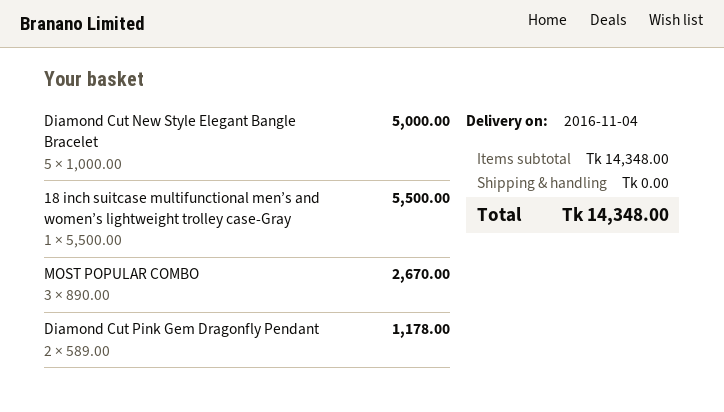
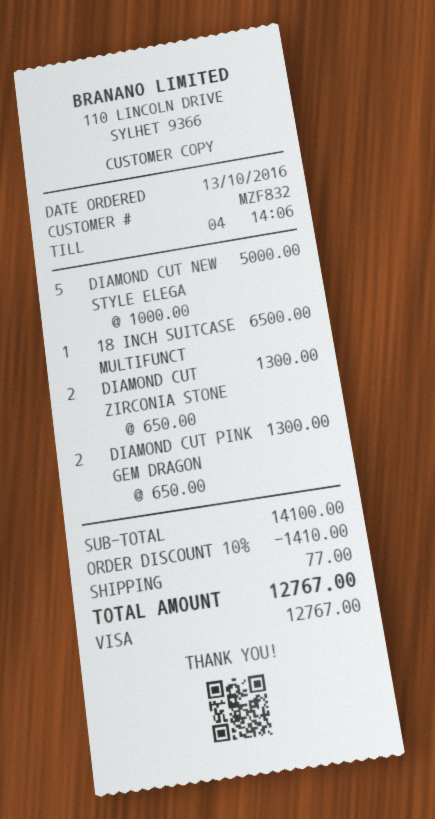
18 inch suitcase multifunctional men’s and women’s lightweight trolley case-Gray: 1 x 5500.00 = 5500.00 -> 1 x 6500.00 = 6500.00
MOST POPULAR COMBO: 3 x 890.00 = 2670.00 -> none
Diamond Cut Pink Gem Dragonfly Pendant: 2 x 589.00 = 1178.00 -> 2 x 650.00 = 1300.00
DIAMOND CUT ZIRCONIA STONE: none -> 2 x 650.00 = 1300.00
subtotal: 14348.00 -> 14100.00
discount: none -> 10% = 1410.00
shipping: 0.00 -> 77.00
total: 14348.00 -> 12767.00

